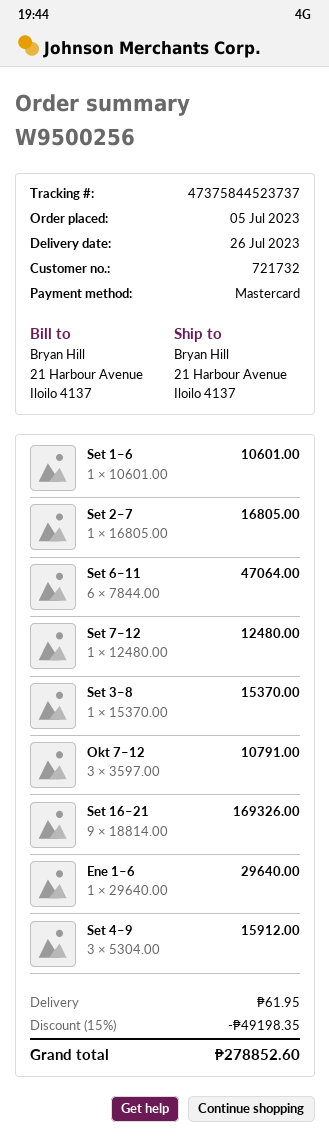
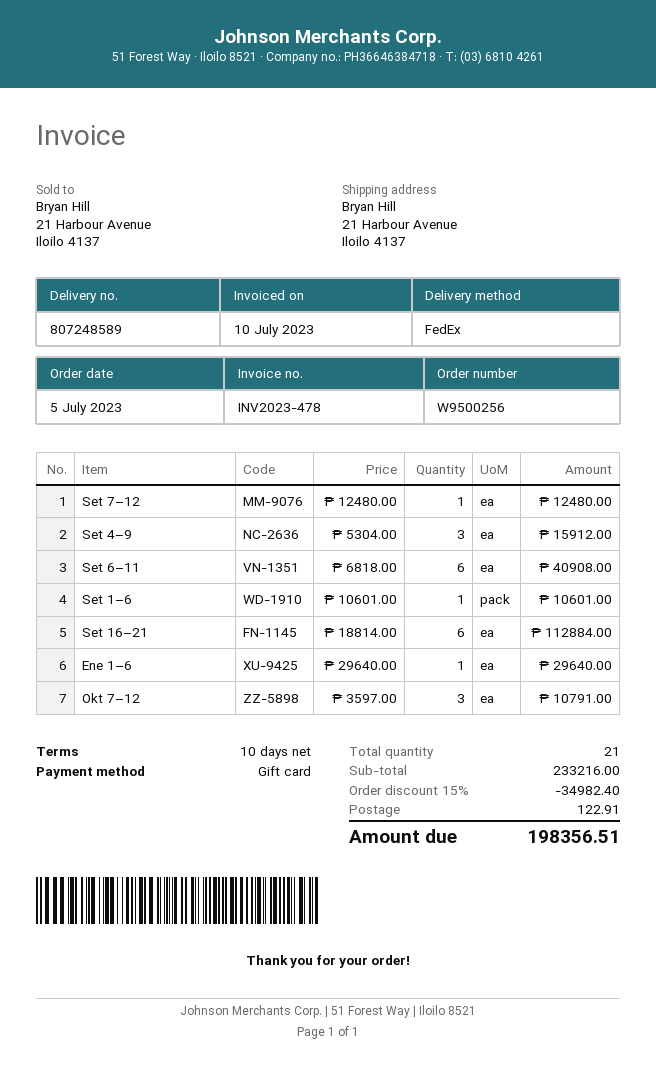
payment method: Mastercard -> gift card
Set 2–7: 1 x 16805.00 = 16805.00 -> none
Set 6–11: 6 x 7844.00 = 47064.00 -> 6 x 6818.00 = 40908.00
Set 3–8: 1 x 15370.00 = 15370.00 -> none
Set 16–21: 9 x 18814.00 = 169326.00 -> 6 x 18814.00 = 112884.00
discount: 15% = 49198.35 -> 15% = 34982.40
shipping: 61.95 -> 122.91
total: 278852.60 -> 198356.51

